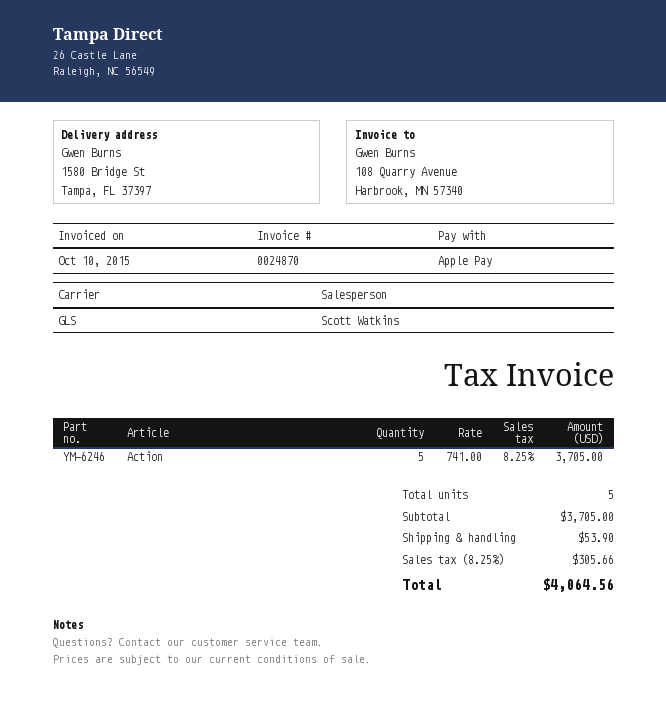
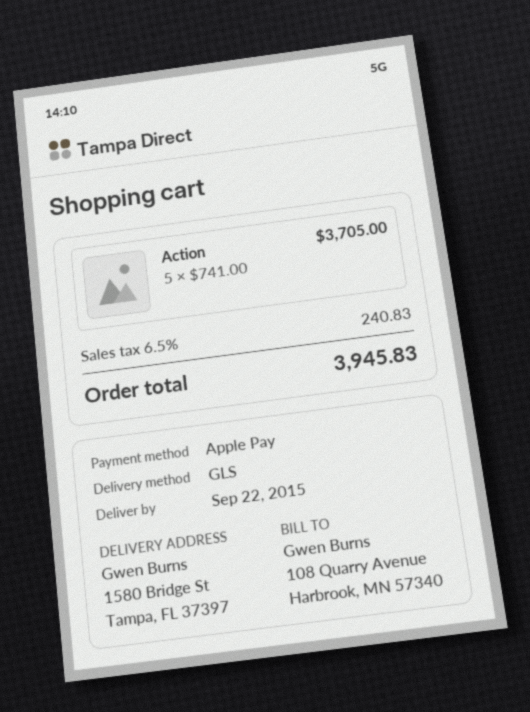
shipping: 53.90 -> none
tax: 8.25% = 305.66 -> 6.5% = 240.83
total: 4064.56 -> 3945.83

